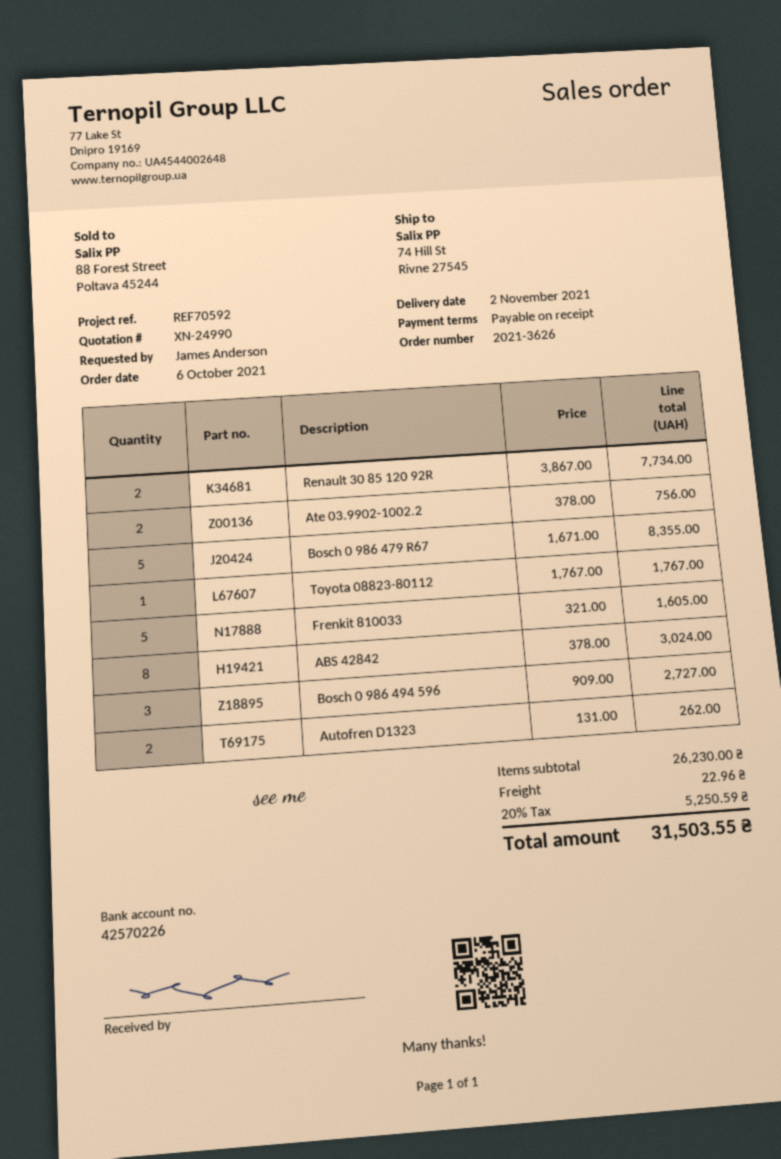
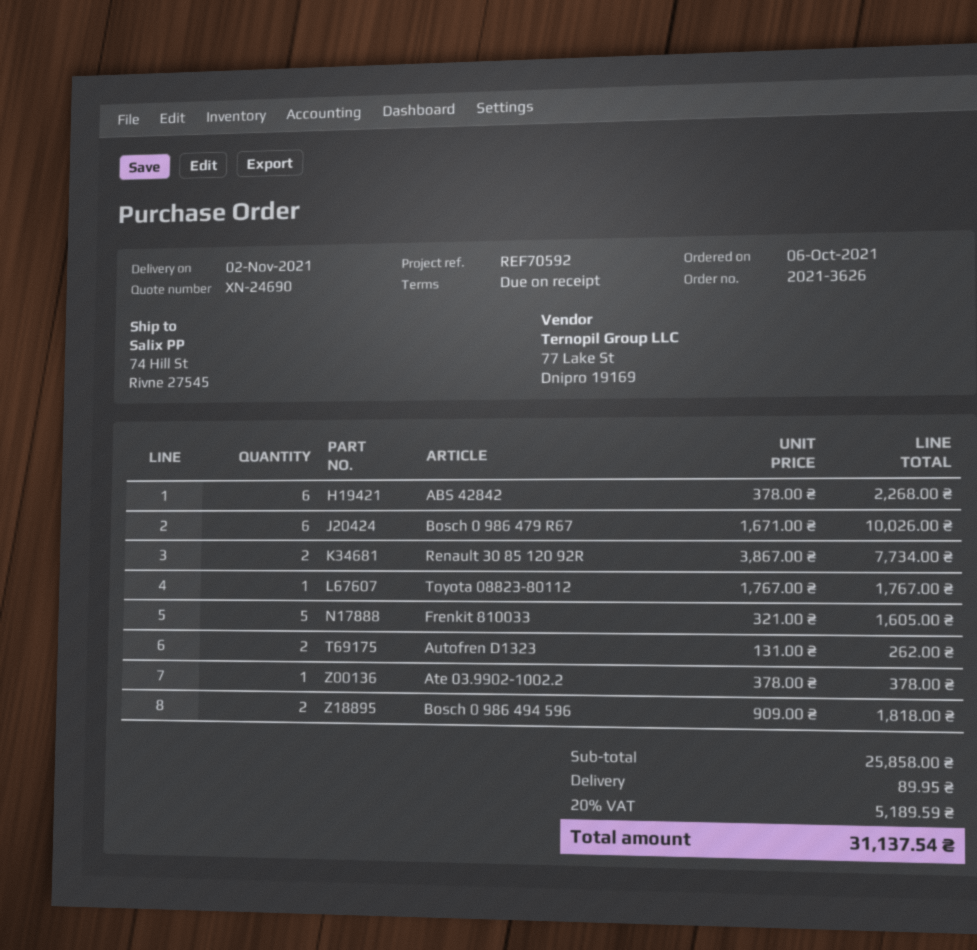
quote number: XN-24990 -> XN-24690
Ate 03.9902-1002.2: 2 x 378.00 = 756.00 -> 1 x 378.00 = 378.00
Bosch 0 986 479 R67: 5 x 1671.00 = 8355.00 -> 6 x 1671.00 = 10026.00
ABS 42842: 8 x 378.00 = 3024.00 -> 6 x 378.00 = 2268.00
Bosch 0 986 494 596: 3 x 909.00 = 2727.00 -> 2 x 909.00 = 1818.00
subtotal: 26230.00 -> 25858.00
shipping: 22.96 -> 89.95
tax: 20% = 5250.59 -> 20% = 5189.59
total: 31503.55 -> 31137.54

